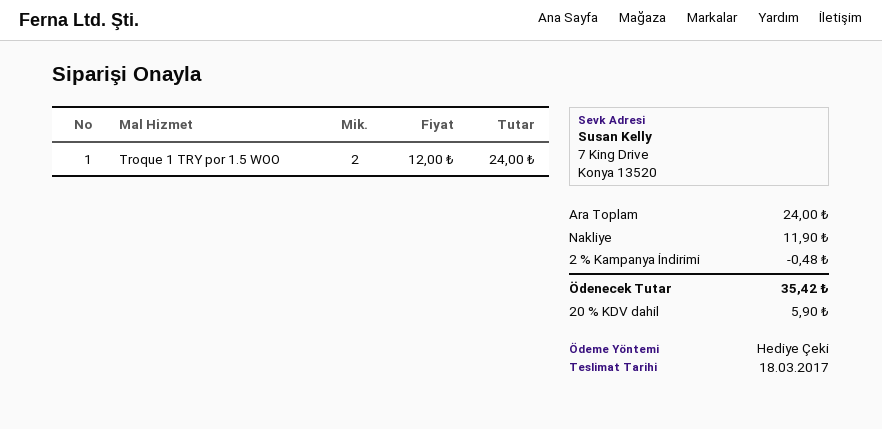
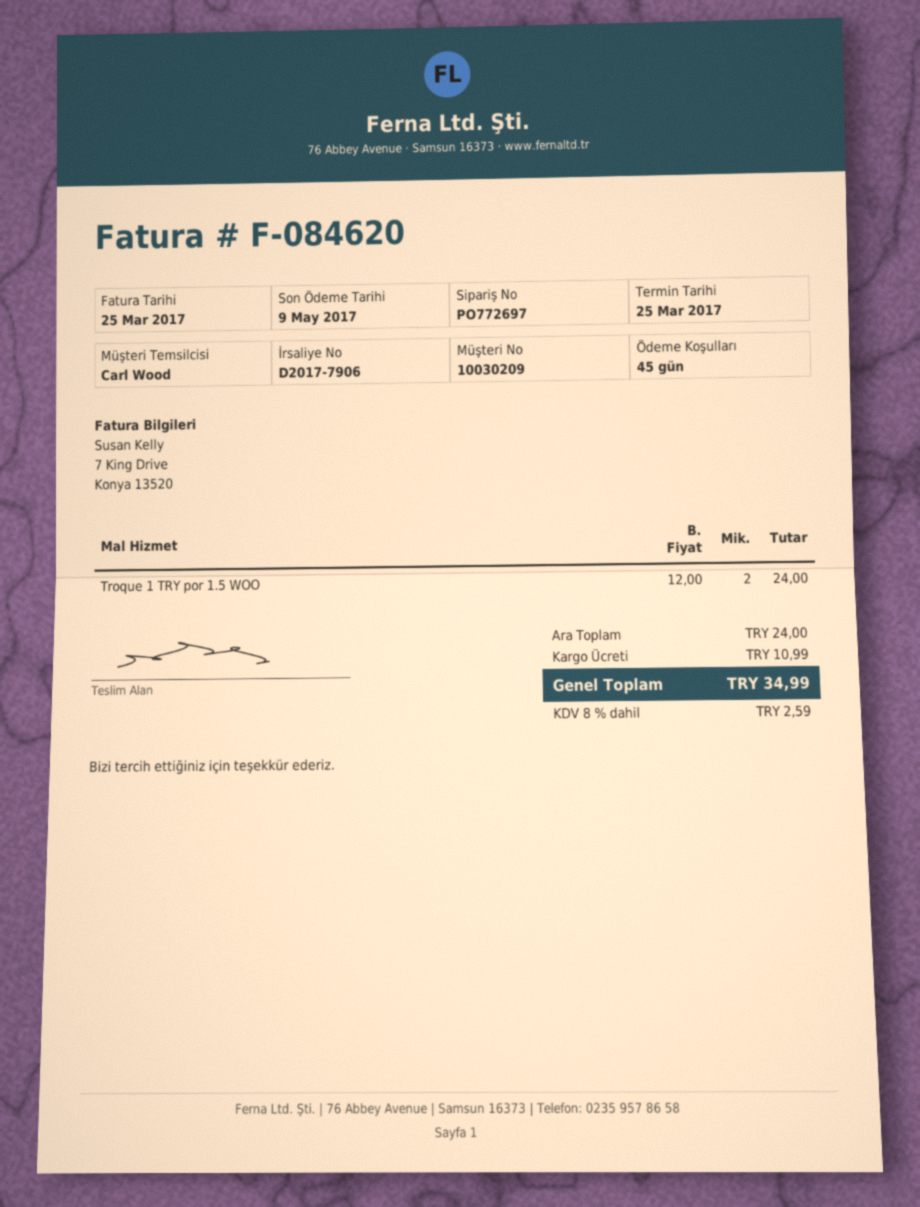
delivery date: 2017-03-18 -> 2017-03-25
discount: 2% = 0.48 -> none
shipping: 11.90 -> 10.99
tax: 20% = 5.90 -> 8% = 2.59
total: 35.42 -> 34.99

